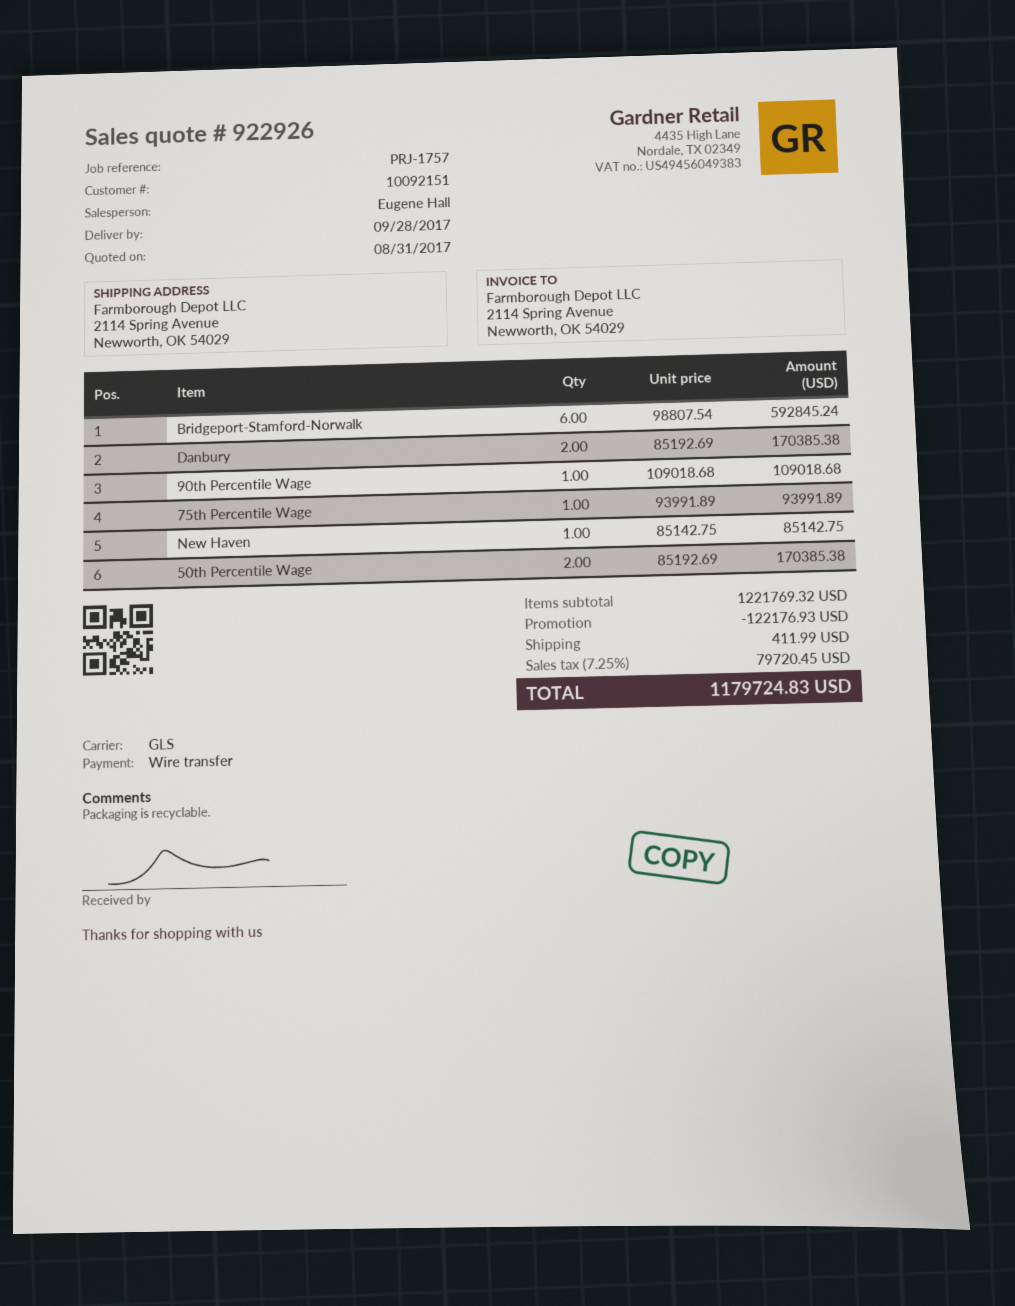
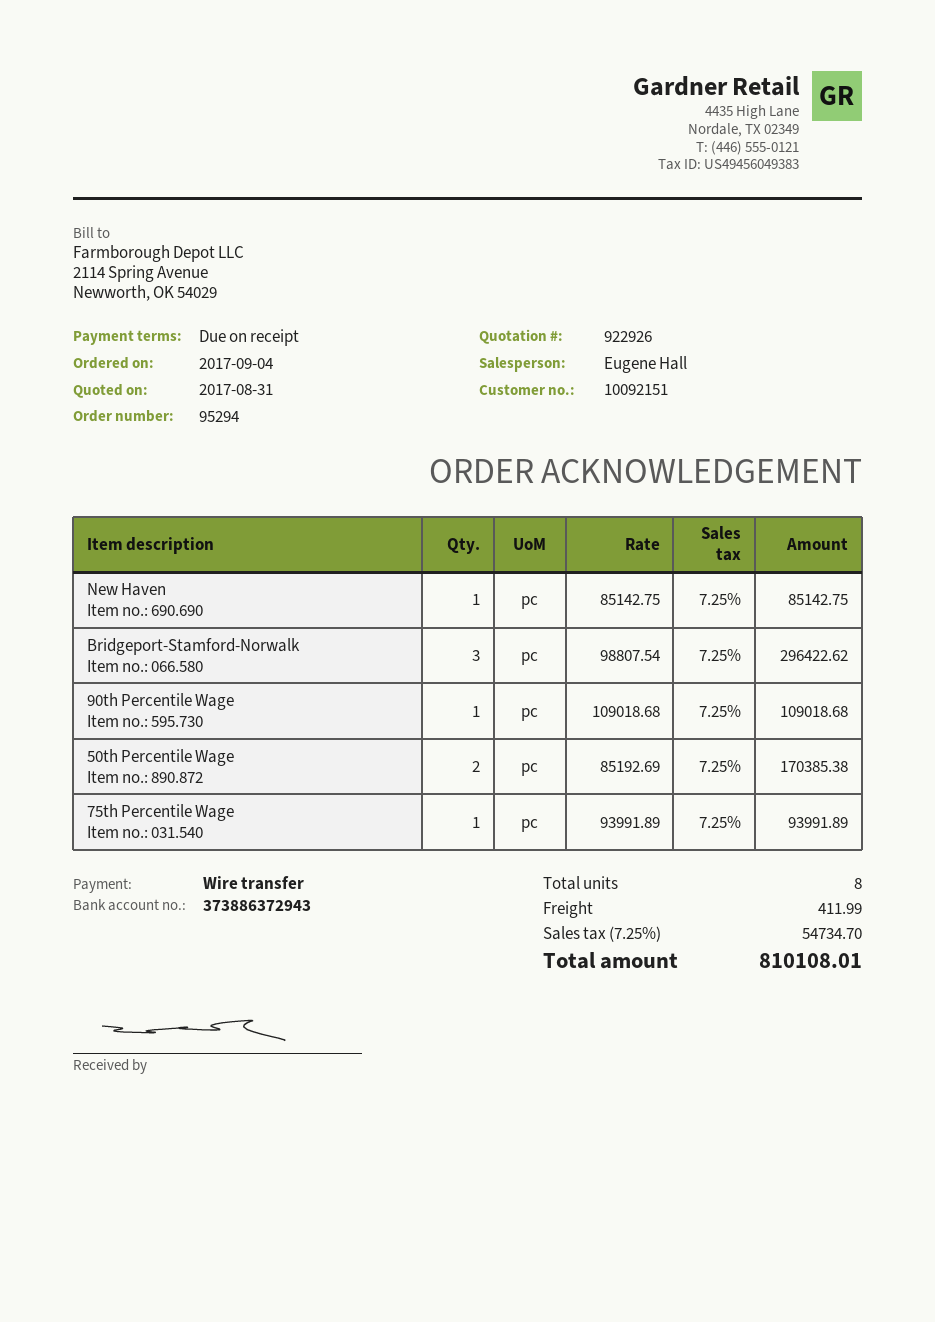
Bridgeport-Stamford-Norwalk: 6 x 98807.54 = 592845.24 -> 3 x 98807.54 = 296422.62
Danbury: 2 x 85192.69 = 170385.38 -> none
discount: 122176.93 -> none
tax: 7.25% = 79720.45 -> 7.25% = 54734.70
total: 1179724.83 -> 810108.01

